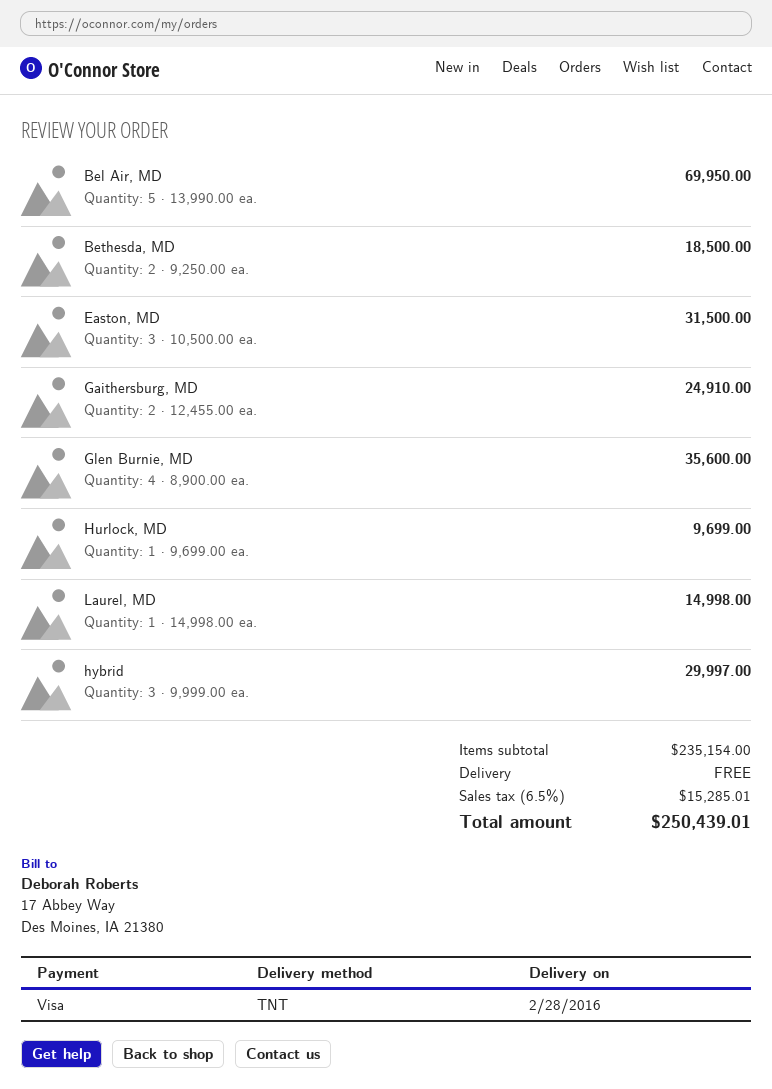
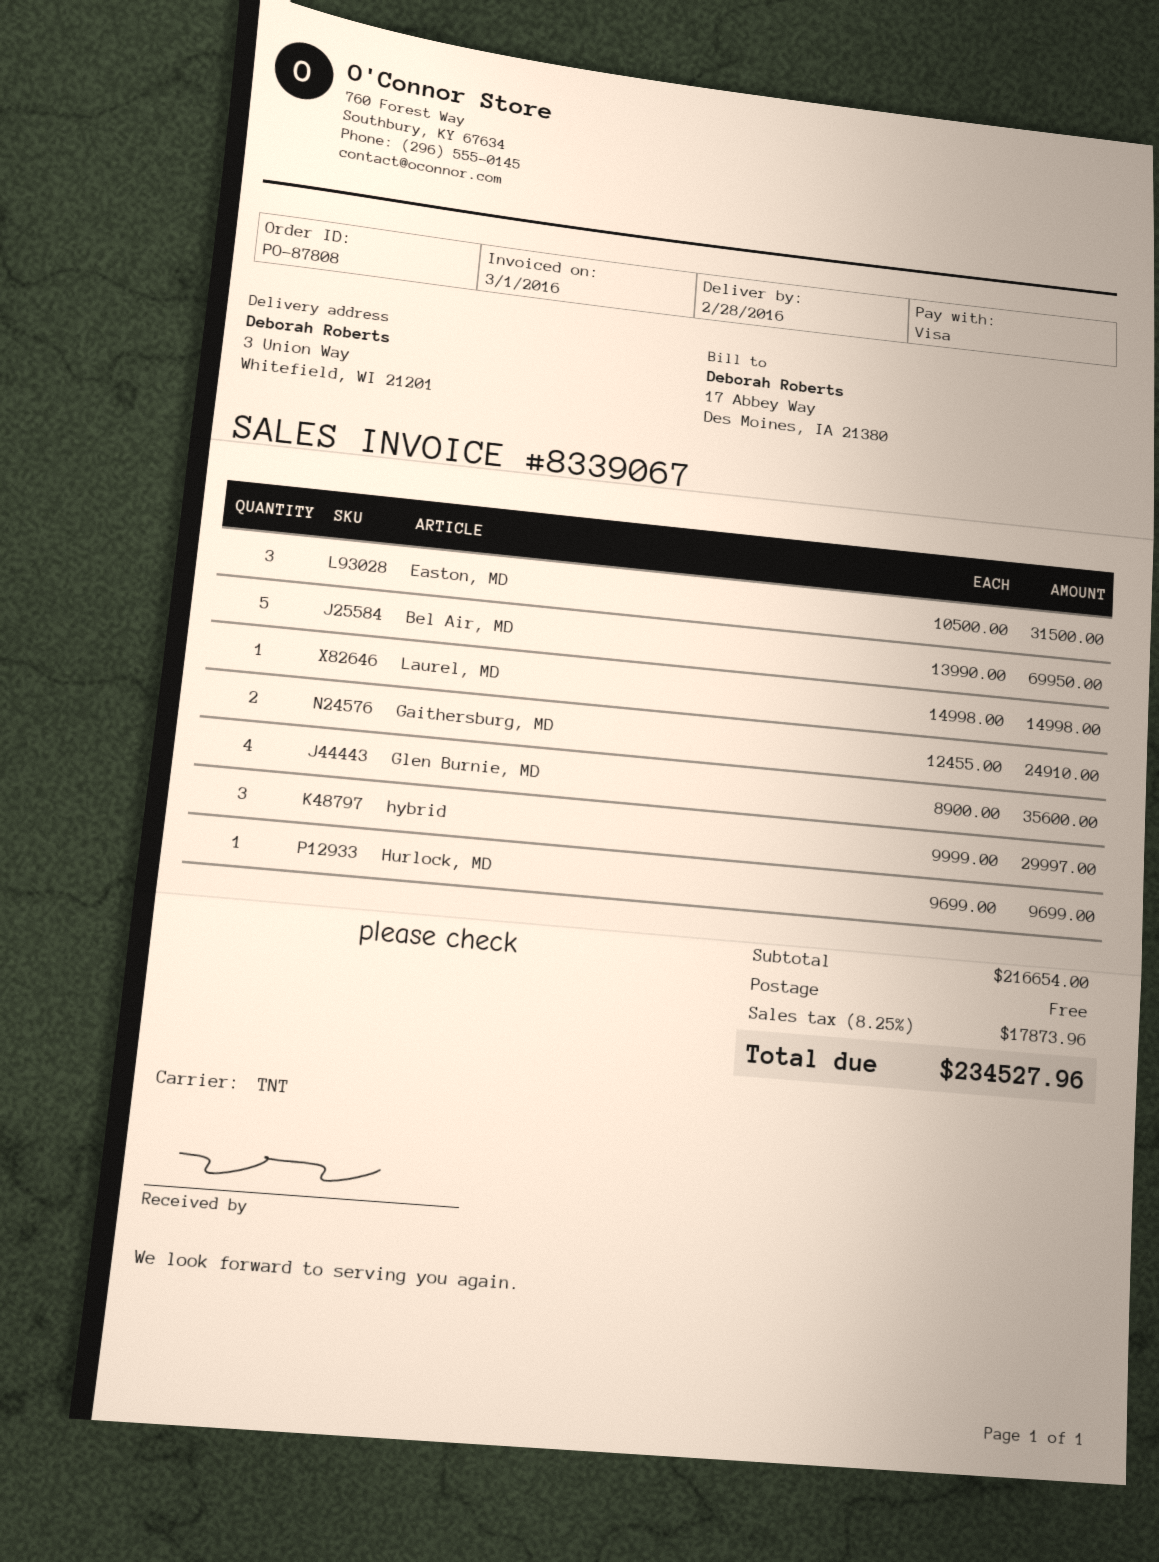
Bethesda, MD: 2 x 9250.00 = 18500.00 -> none
subtotal: 235154.00 -> 216654.00
tax: 6.5% = 15285.01 -> 8.25% = 17873.96
total: 250439.01 -> 234527.96

